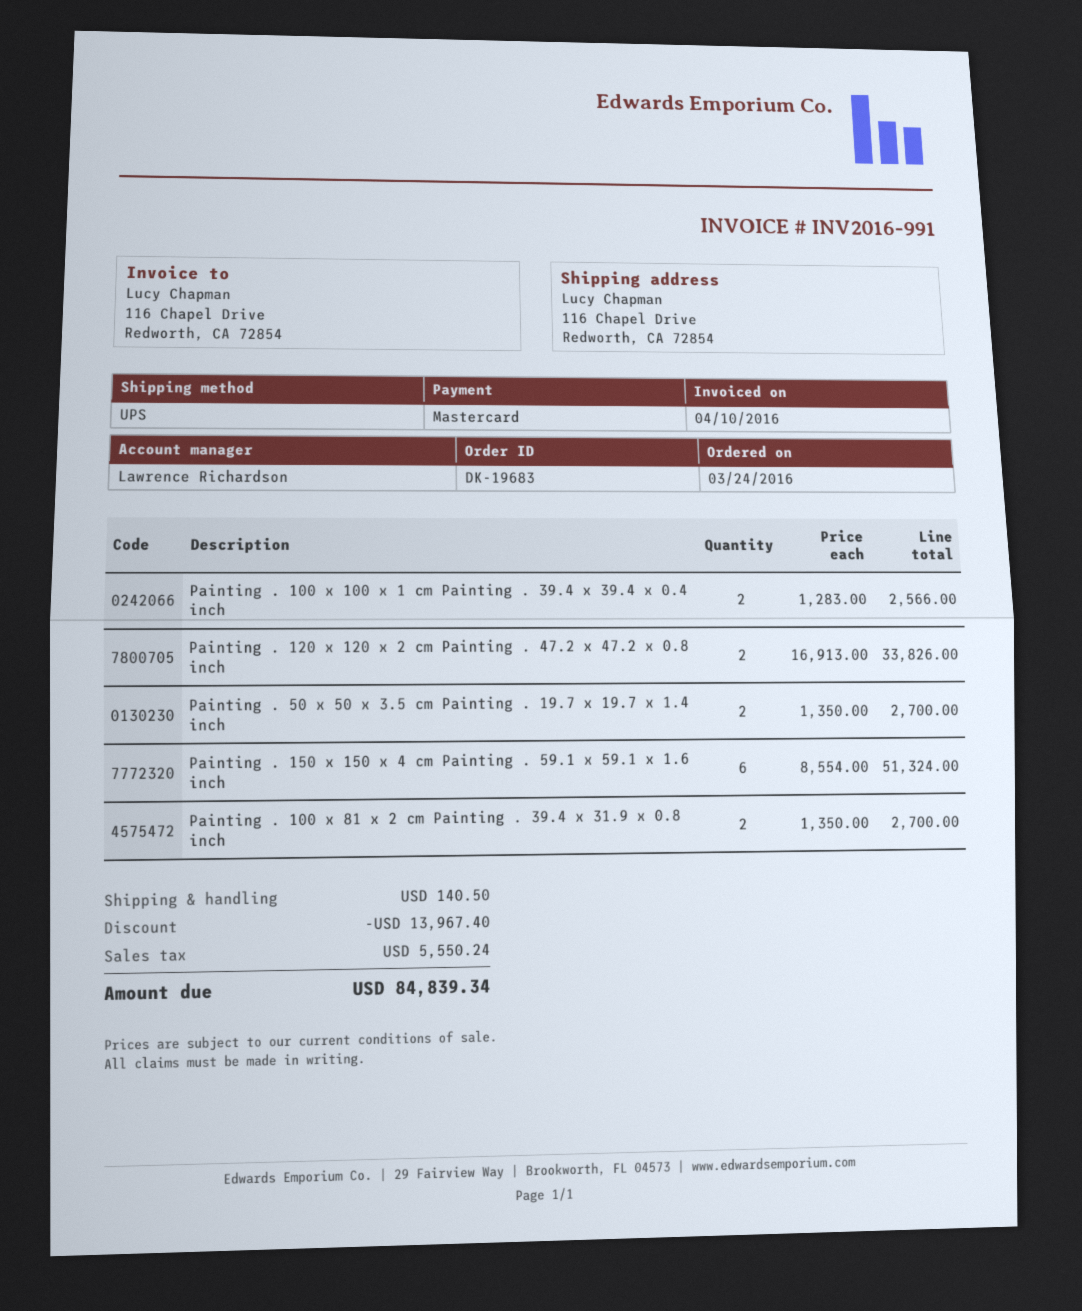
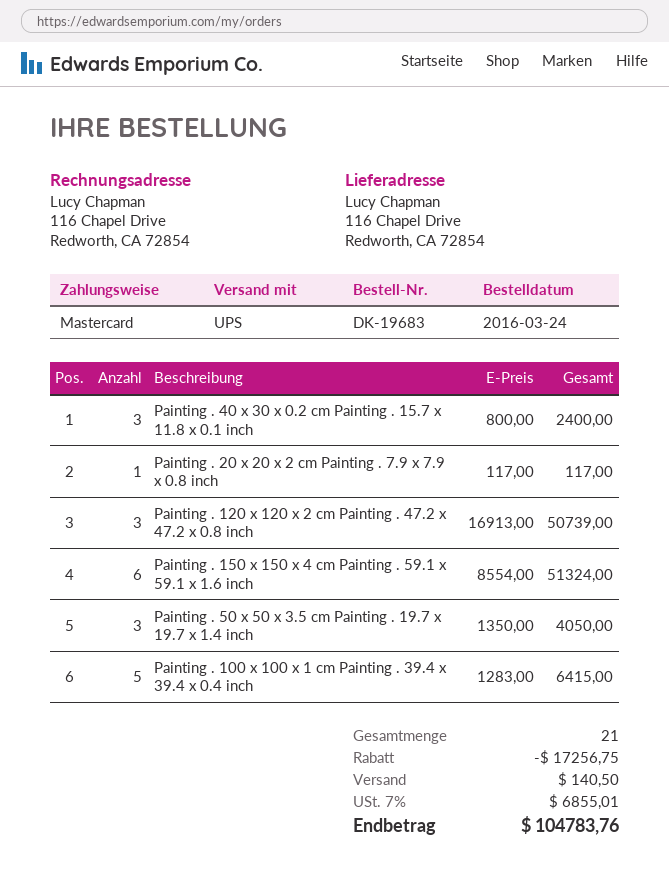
Painting . 100 x 100 x 1 cm Painting . 39.4 x 39.4 x 0.4 inch: 2 x 1283.00 = 2566.00 -> 5 x 1283.00 = 6415.00
Painting . 120 x 120 x 2 cm Painting . 47.2 x 47.2 x 0.8 inch: 2 x 16913.00 = 33826.00 -> 3 x 16913.00 = 50739.00
Painting . 50 x 50 x 3.5 cm Painting . 19.7 x 19.7 x 1.4 inch: 2 x 1350.00 = 2700.00 -> 3 x 1350.00 = 4050.00
Painting . 100 x 81 x 2 cm Painting . 39.4 x 31.9 x 0.8 inch: 2 x 1350.00 = 2700.00 -> none
Painting . 40 x 30 x 0.2 cm Painting . 15.7 x 11.8 x 0.1 inch: none -> 3 x 800.00 = 2400.00
Painting . 20 x 20 x 2 cm Painting . 7.9 x 7.9 x 0.8 inch: none -> 1 x 117.00 = 117.00
discount: 13967.40 -> 17256.75
tax: 5550.24 -> 6855.01
total: 84839.34 -> 104783.76

